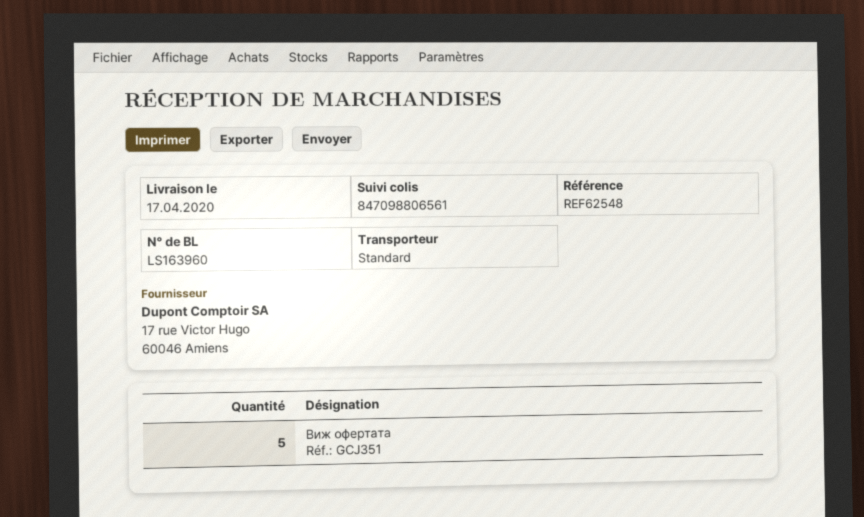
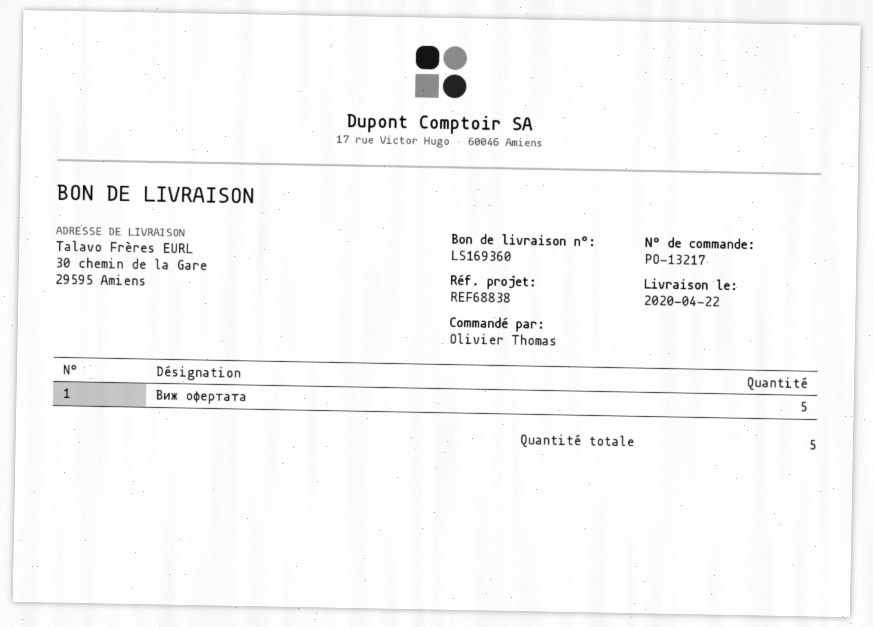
delivery note number: LS163960 -> LS169360
delivery date: 2020-04-17 -> 2020-04-22
reference: REF62548 -> REF68838

